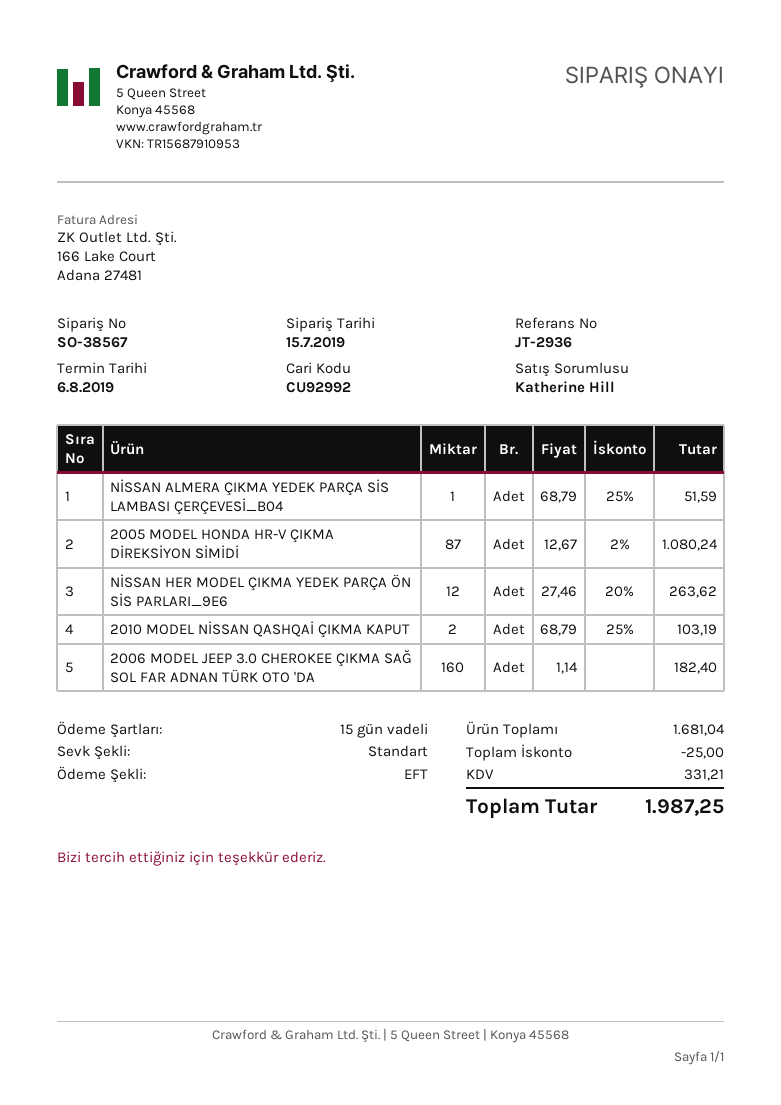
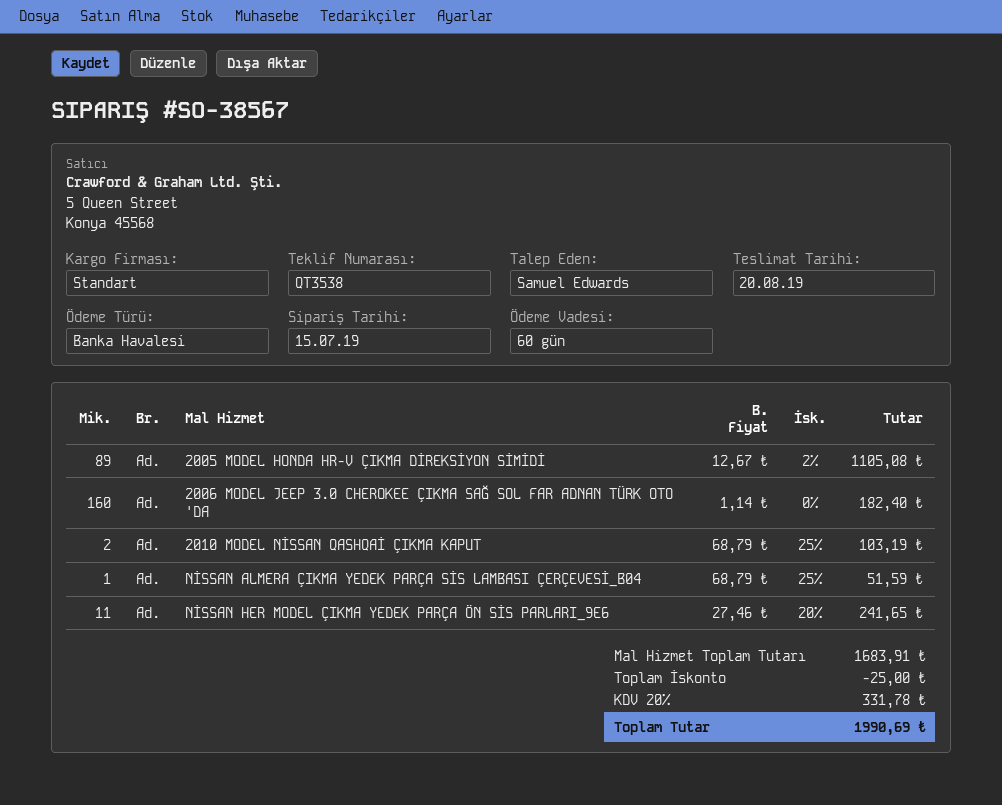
delivery date: 2019-08-06 -> 2019-08-20
payment terms: 15 days -> 60 days
2005 MODEL HONDA HR-V ÇIKMA DİREKSİYON SİMİDİ: 87 x 12.67 - 2% = 1080.24 -> 89 x 12.67 - 2% = 1105.08
NİSSAN HER MODEL ÇIKMA YEDEK PARÇA ÖN SİS PARLARI_9E6: 12 x 27.46 - 20% = 263.62 -> 11 x 27.46 - 20% = 241.65
subtotal: 1681.04 -> 1683.91
tax: 331.21 -> 331.78
total: 1987.25 -> 1990.69

